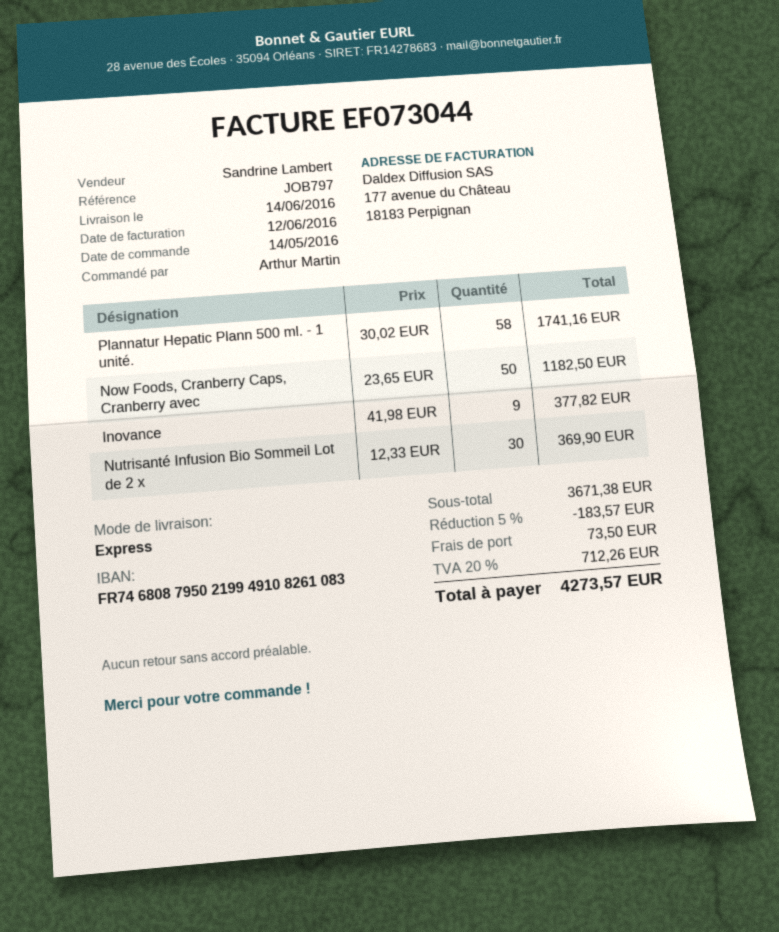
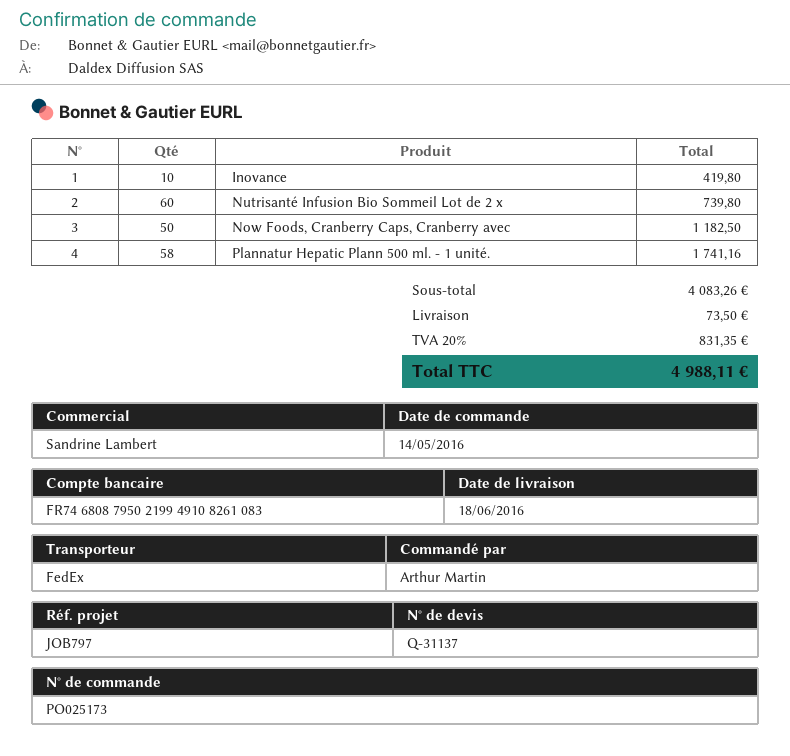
delivery date: 2016-06-14 -> 2016-06-18
shipping method: express -> FedEx
Inovance: 9 for 377.82 -> 10 for 419.80
Nutrisanté Infusion Bio Sommeil Lot de 2 x: 30 for 369.90 -> 60 for 739.80
subtotal: 3671.38 -> 4083.26
discount: 5% = 183.57 -> none
tax: 20% = 712.26 -> 20% = 831.35
total: 4273.57 -> 4988.11

